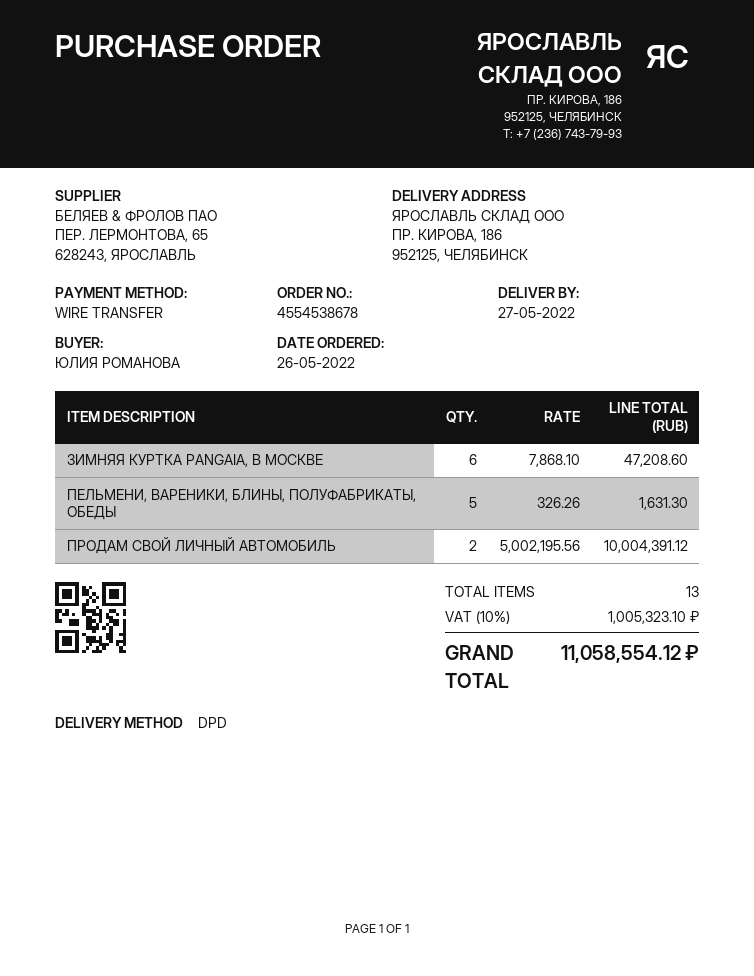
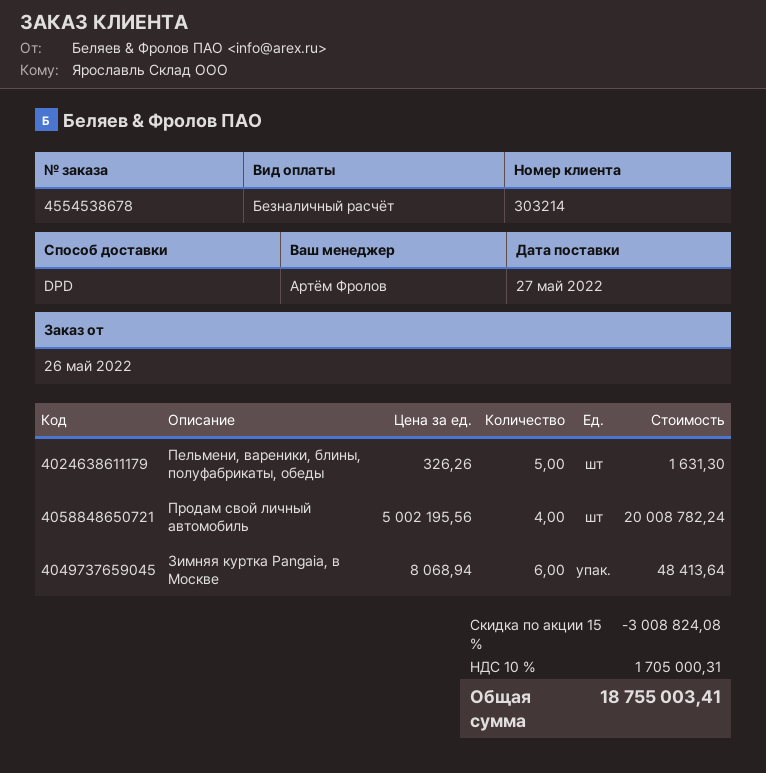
ЗИМНЯЯ КУРТКА PANGAIA, В МОСКВЕ: 6 x 7868.10 = 47208.60 -> 6 x 8068.94 = 48413.64
ПРОДАМ СВОЙ ЛИЧНЫЙ АВТОМОБИЛЬ: 2 x 5002195.56 = 10004391.12 -> 4 x 5002195.56 = 20008782.24
discount: none -> 15% = 3008824.08
tax: 10% = 1005323.10 -> 10% = 1705000.31
total: 11058554.12 -> 18755003.41

